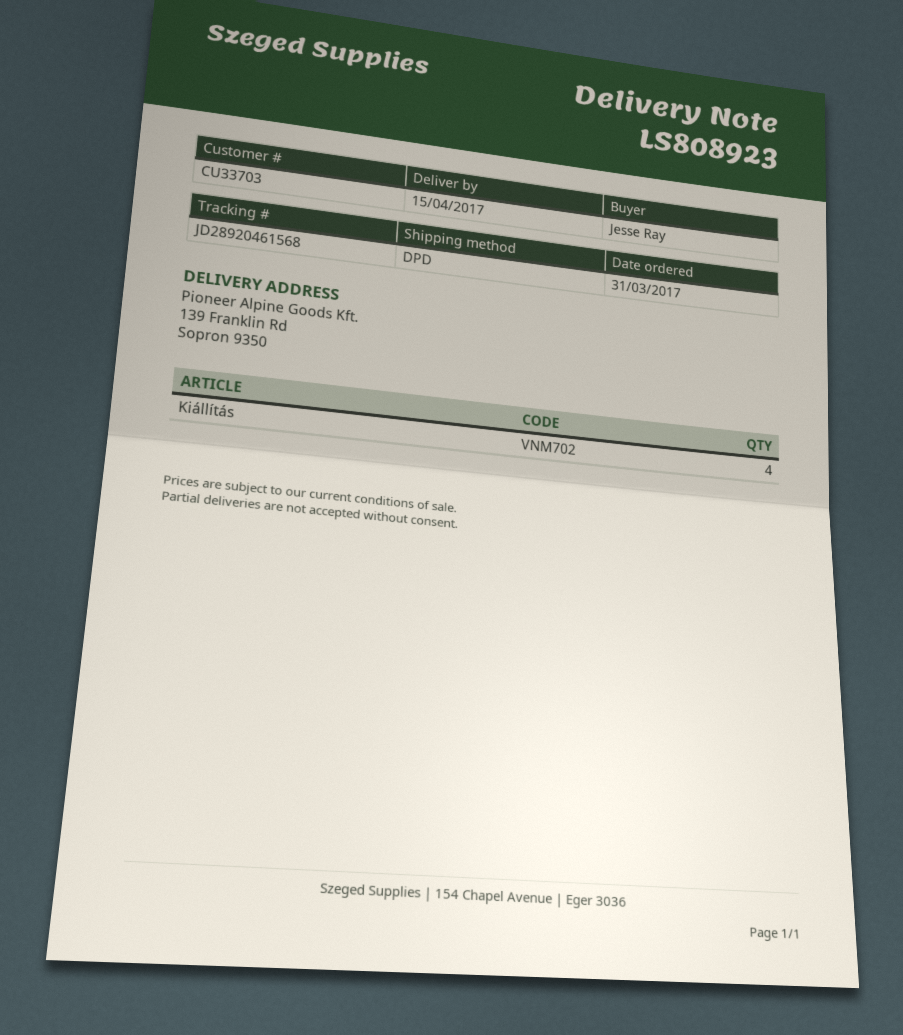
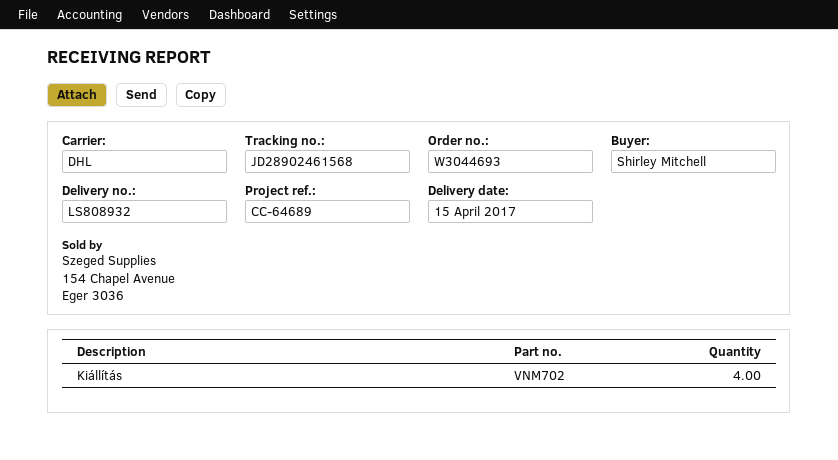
delivery note number: LS808923 -> LS808932
ordered by: Jesse Ray -> Shirley Mitchell
shipping method: DPD -> DHL
tracking number: JD28920461568 -> JD28902461568

